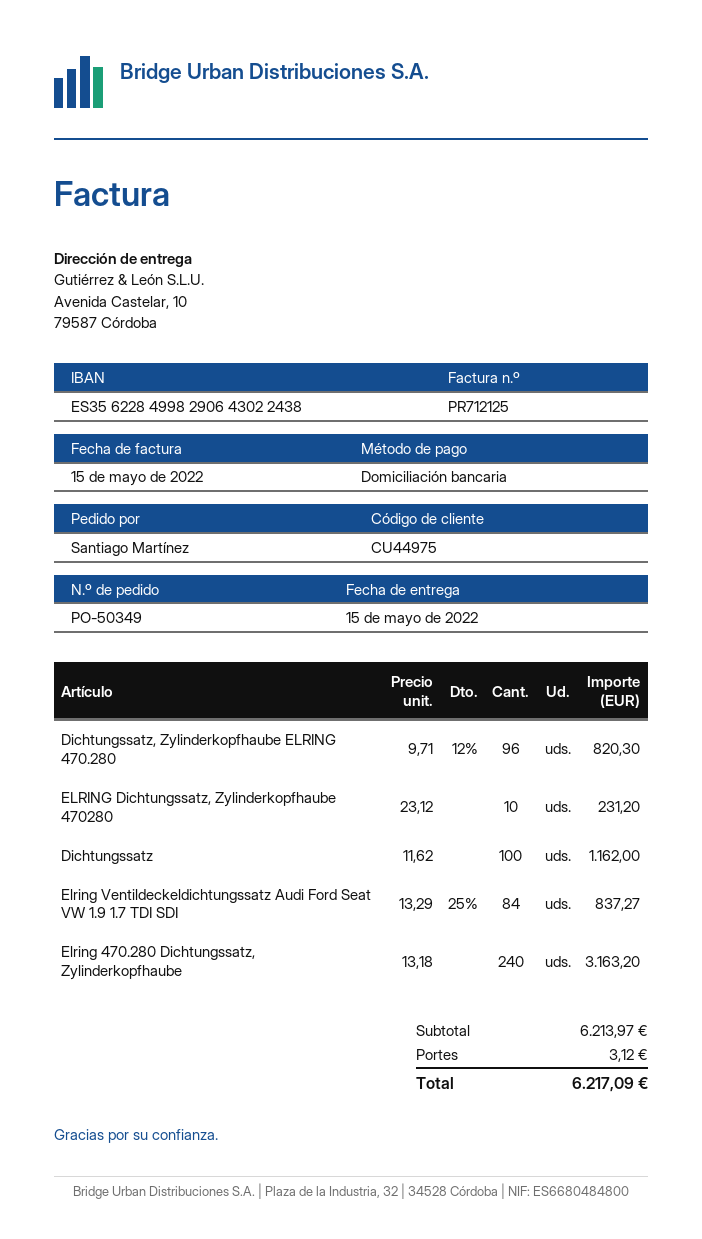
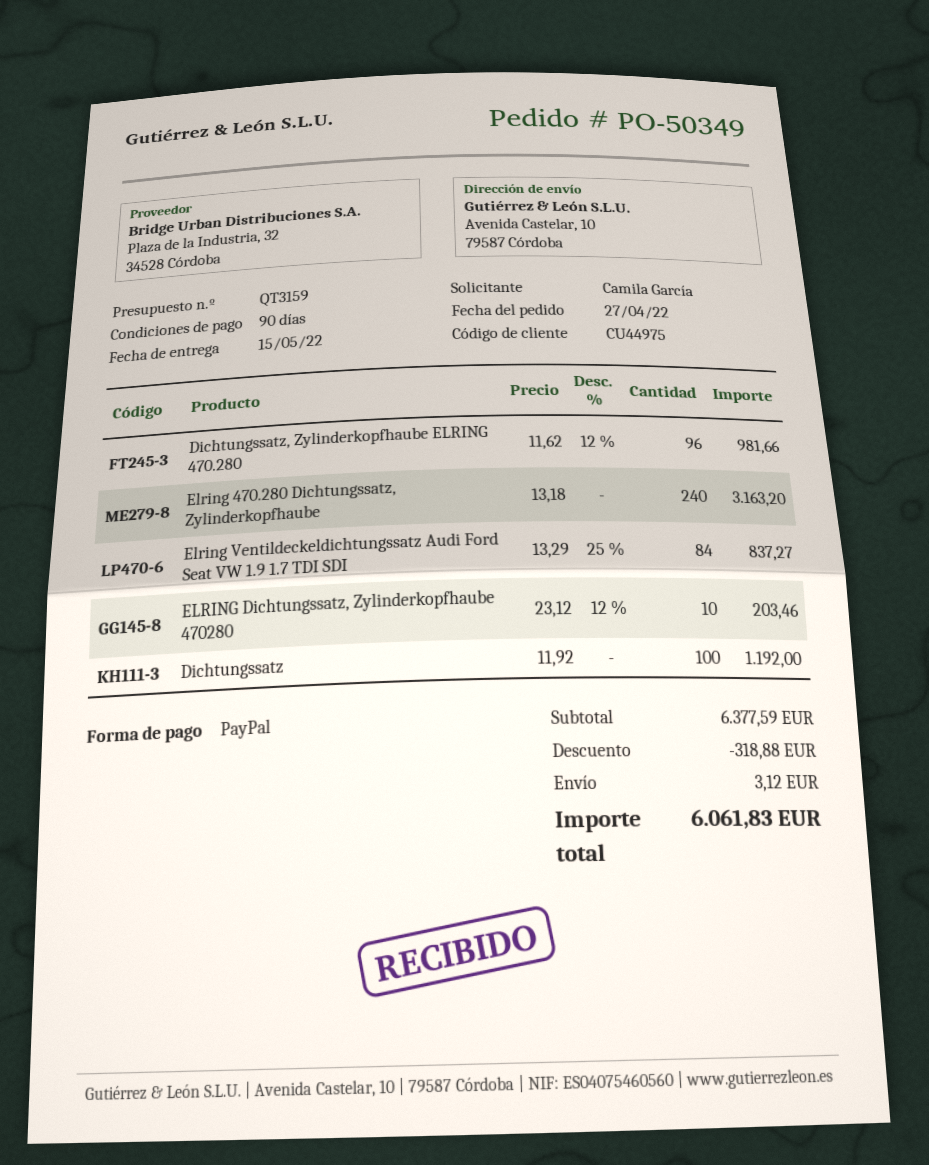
ordered by: Santiago Martínez -> Camila García
payment method: direct debit -> PayPal
Dichtungssatz, Zylinderkopfhaube ELRING 470.280: 96 x 9.71 - 12% = 820.30 -> 96 x 11.62 - 12% = 981.66
ELRING Dichtungssatz, Zylinderkopfhaube 470280: 10 x 23.12 = 231.20 -> 10 x 23.12 - 12% = 203.46
Dichtungssatz: 100 x 11.62 = 1162.00 -> 100 x 11.92 = 1192.00
subtotal: 6213.97 -> 6377.59
discount: none -> 318.88
total: 6217.09 -> 6061.83

